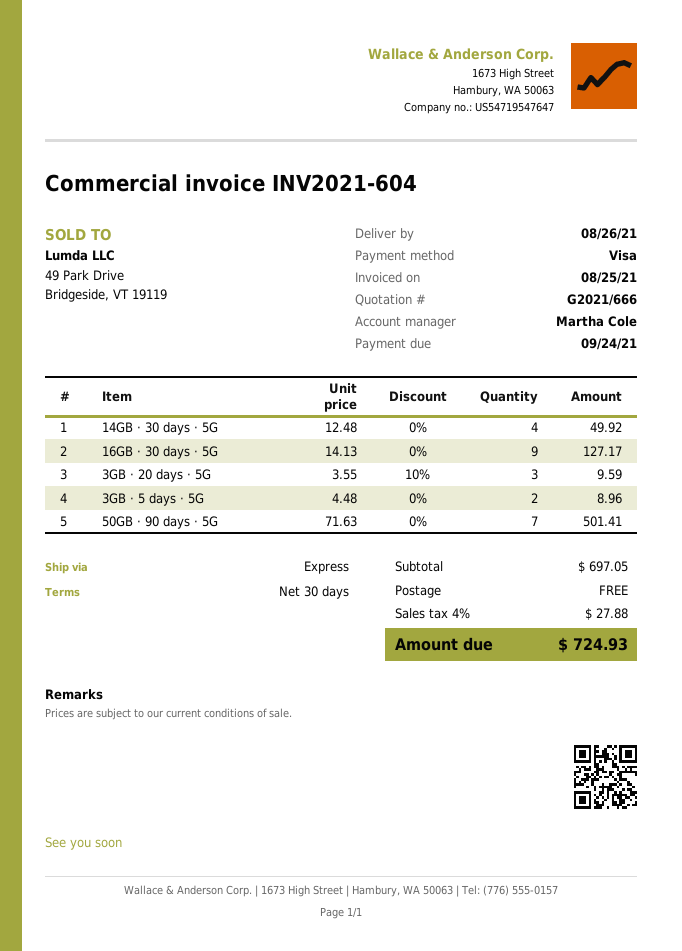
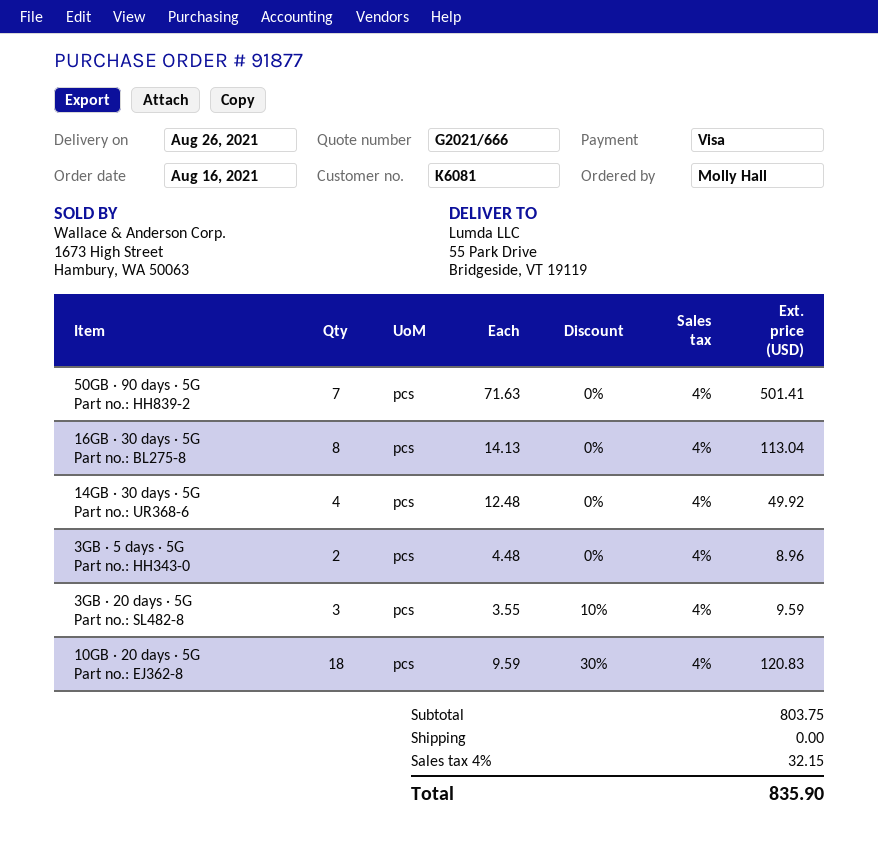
16GB · 30 days · 5G: 9 x 14.13 = 127.17 -> 8 x 14.13 = 113.04
10GB · 20 days · 5G: none -> 18 x 9.59 - 30% = 120.83
subtotal: 697.05 -> 803.75
tax: 4% = 27.88 -> 4% = 32.15
total: 724.93 -> 835.90

